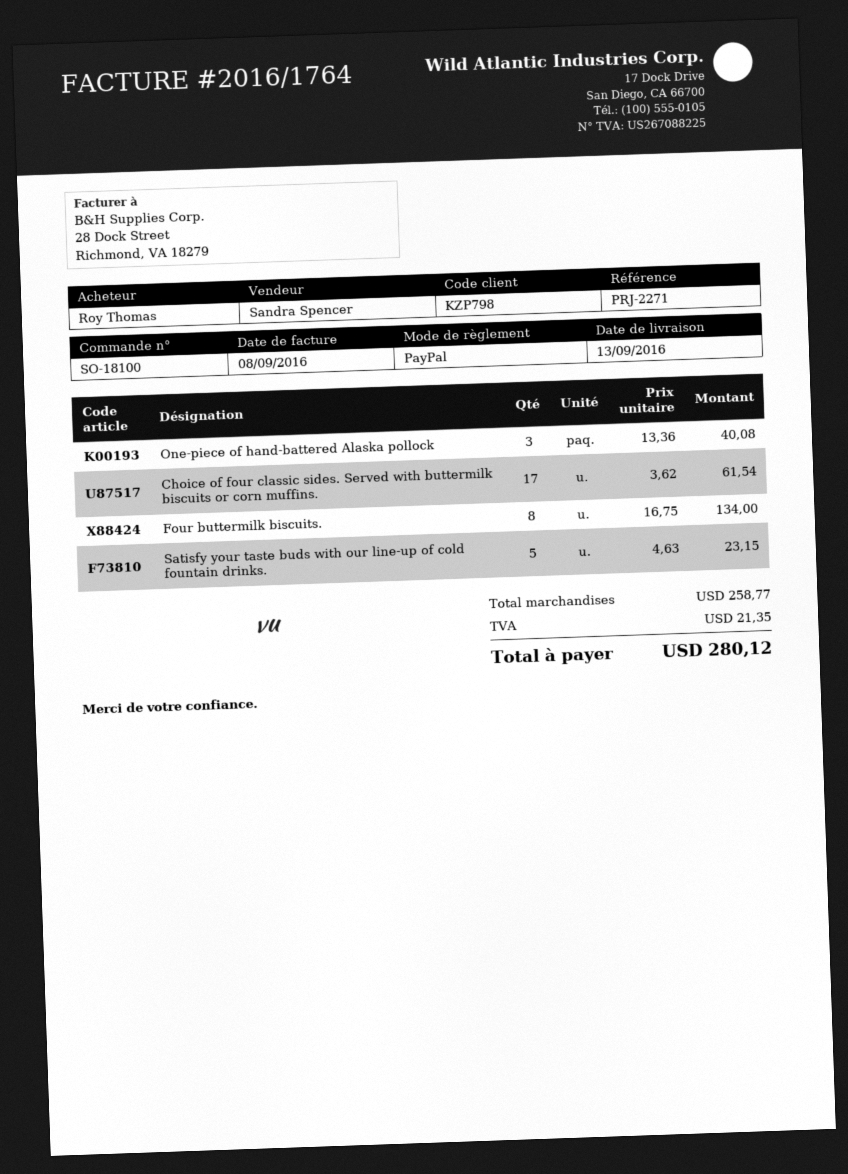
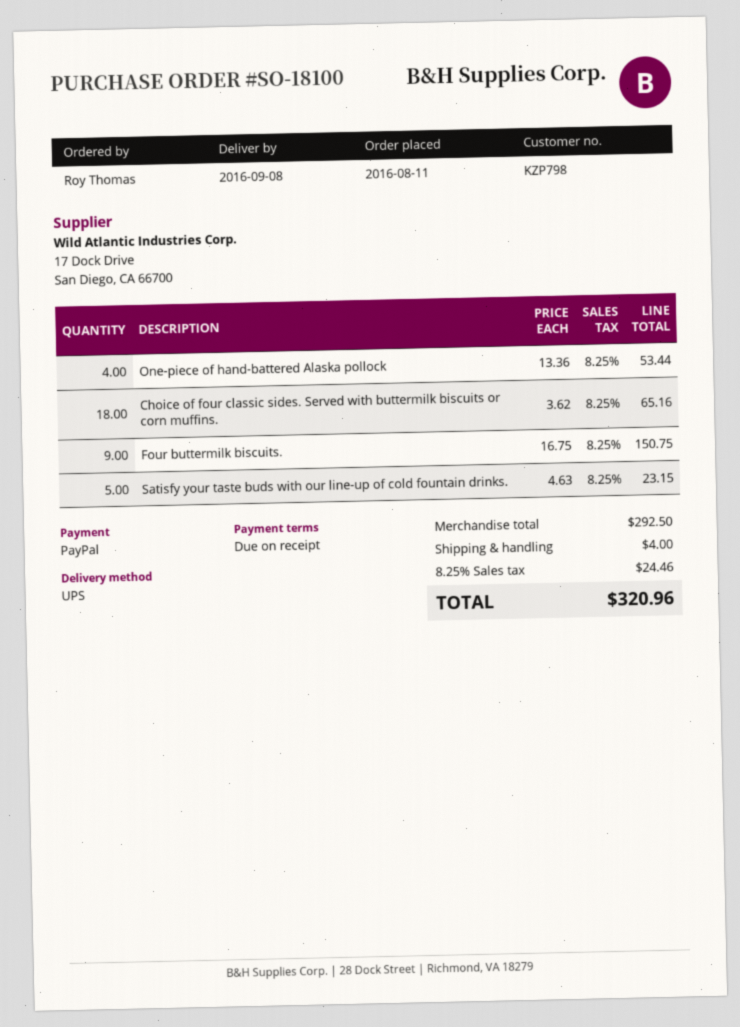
delivery date: 2016-09-13 -> 2016-09-08
One-piece of hand-battered Alaska pollock: 3 x 13.36 = 40.08 -> 4 x 13.36 = 53.44
Choice of four classic sides. Served with buttermilk biscuits or corn muffins.: 17 x 3.62 = 61.54 -> 18 x 3.62 = 65.16
Four buttermilk biscuits.: 8 x 16.75 = 134.00 -> 9 x 16.75 = 150.75
subtotal: 258.77 -> 292.50
shipping: none -> 4.00
tax: 21.35 -> 24.46
total: 280.12 -> 320.96

